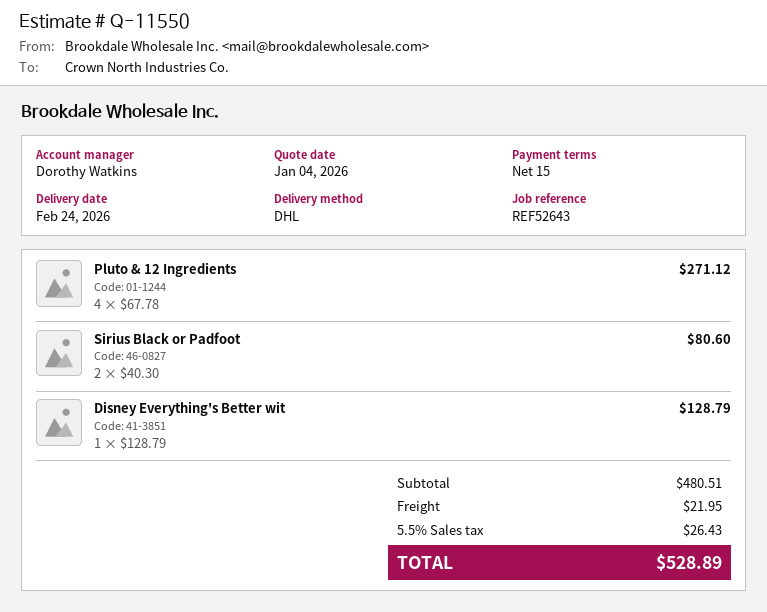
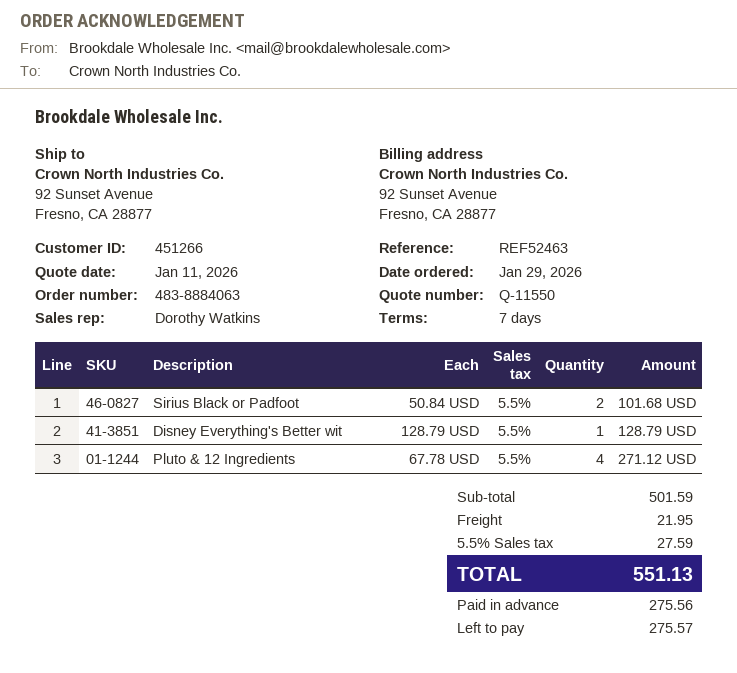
quote date: 2026-01-04 -> 2026-01-11
payment terms: 15 days -> 7 days
reference: REF52643 -> REF52463
Sirius Black or Padfoot: 2 x 40.30 = 80.60 -> 2 x 50.84 = 101.68
subtotal: 480.51 -> 501.59
tax: 5.5% = 26.43 -> 5.5% = 27.59
total: 528.89 -> 551.13

